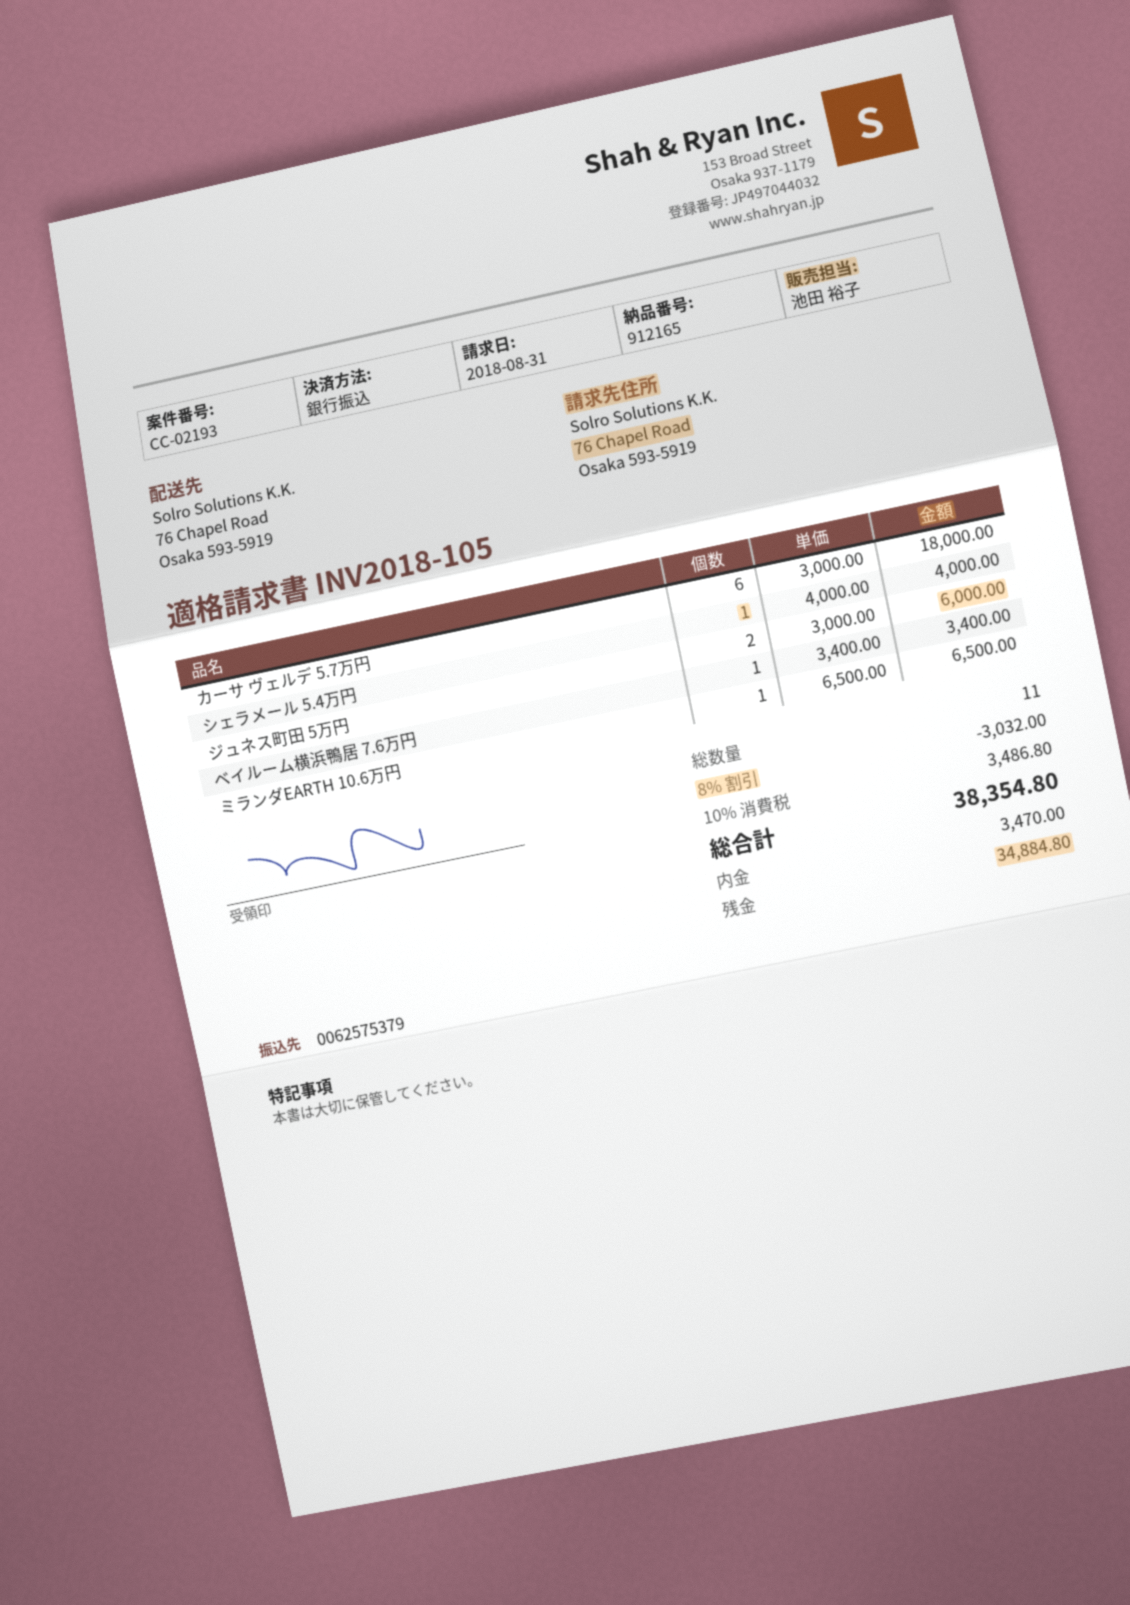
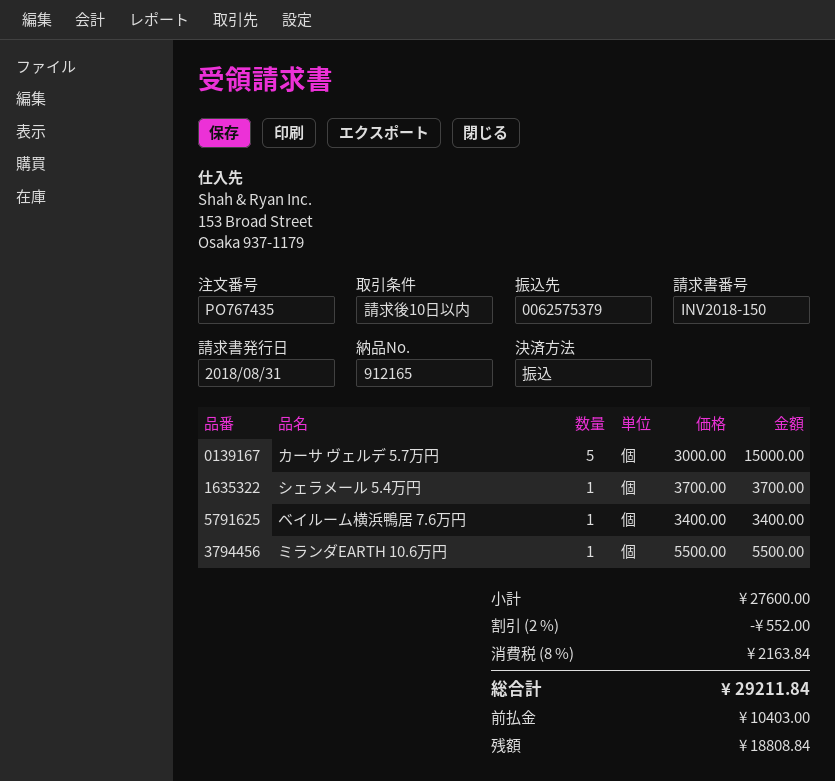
invoice number: INV2018-105 -> INV2018-150
カーサ ヴェルデ 5.7万円: 6 x 3000.00 = 18000.00 -> 5 x 3000.00 = 15000.00
シェラメール 5.4万円: 1 x 4000.00 = 4000.00 -> 1 x 3700.00 = 3700.00
ジュネス町田 5万円: 2 x 3000.00 = 6000.00 -> none
ミランダEARTH 10.6万円: 1 x 6500.00 = 6500.00 -> 1 x 5500.00 = 5500.00
discount: 8% = 3032.00 -> 2% = 552.00
tax: 10% = 3486.80 -> 8% = 2163.84
total: 38354.80 -> 29211.84
deposit: 3470.00 -> 10403.00
balance: 34884.80 -> 18808.84

